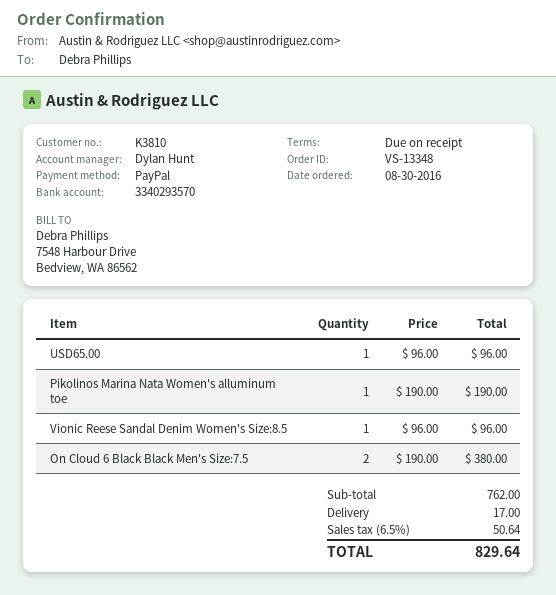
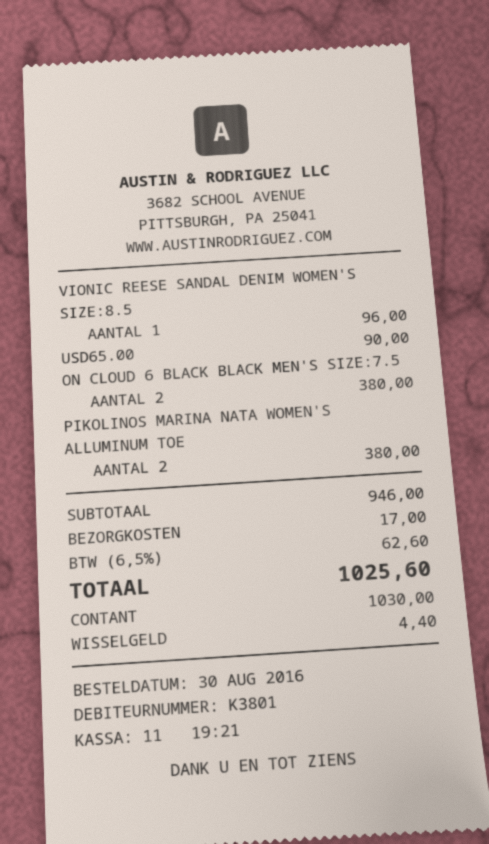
customer number: K3810 -> K3801
payment method: PayPal -> cash
USD65.00: 1 for 96.00 -> 1 for 90.00
Pikolinos Marina Nata Women's alluminum toe: 1 for 190.00 -> 2 for 380.00
subtotal: 762.00 -> 946.00
tax: 6.5% = 50.64 -> 6.5% = 62.60
total: 829.64 -> 1025.60

